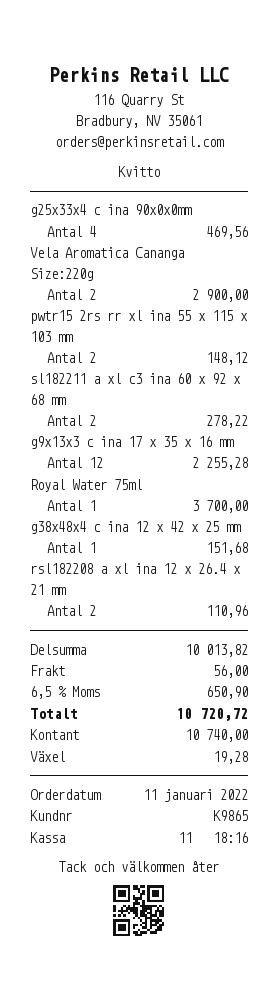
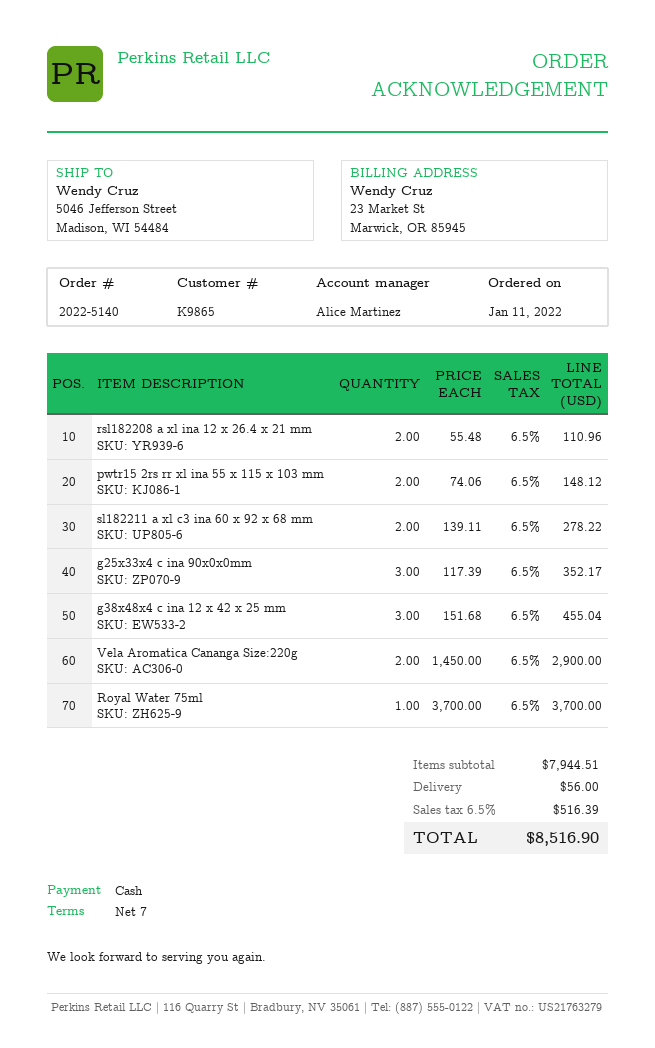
g25x33x4 c ina 90x0x0mm: 4 for 469.56 -> 3 for 352.17
g9x13x3 c ina 17 x 35 x 16 mm: 12 for 2255.28 -> none
g38x48x4 c ina 12 x 42 x 25 mm: 1 for 151.68 -> 3 for 455.04
subtotal: 10013.82 -> 7944.51
tax: 6.5% = 650.90 -> 6.5% = 516.39
total: 10720.72 -> 8516.90

